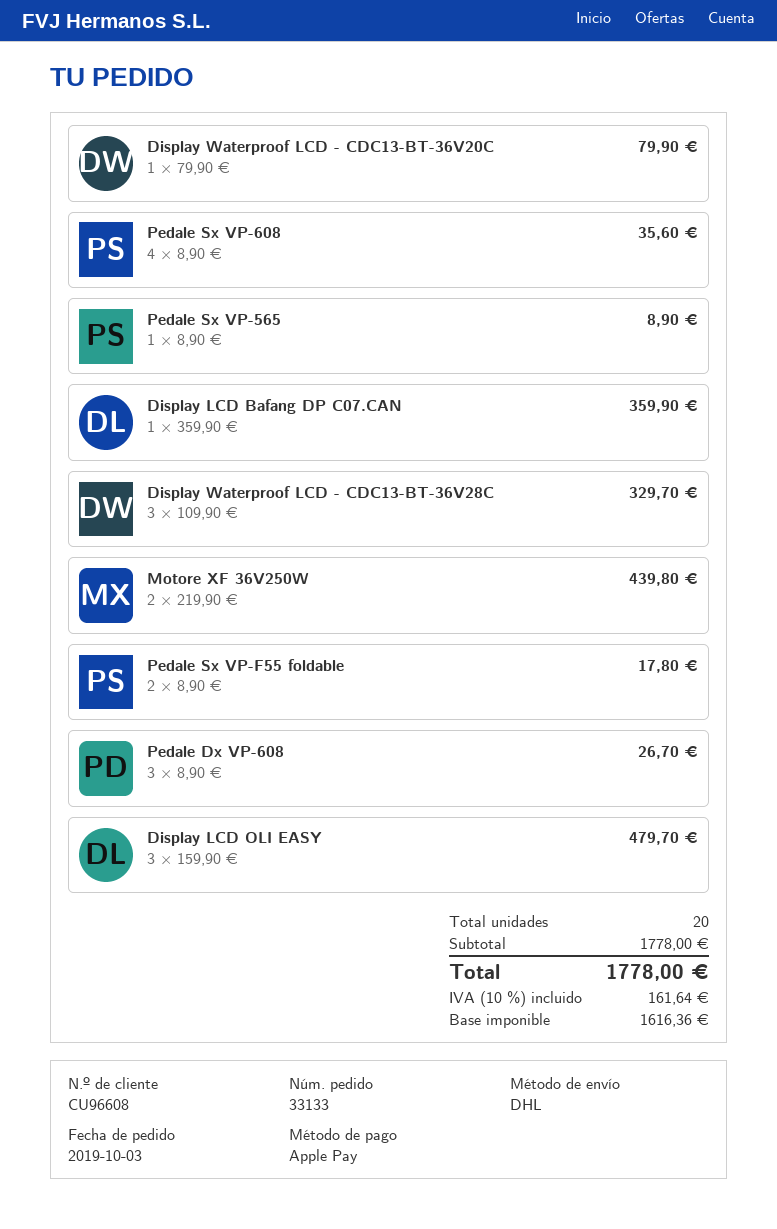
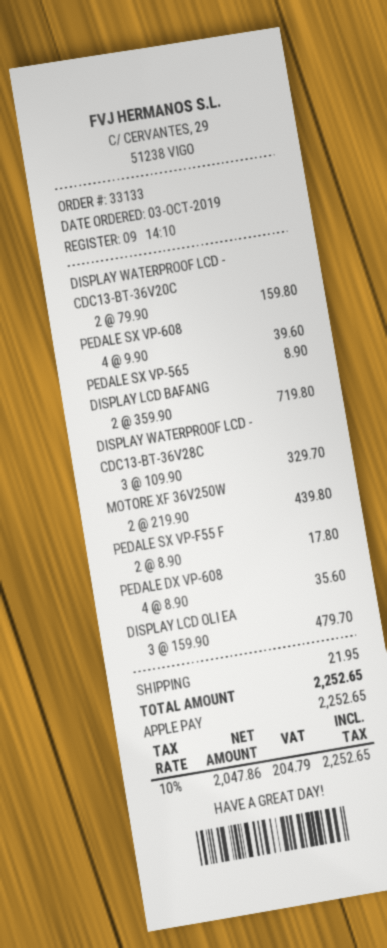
Display Waterproof LCD - CDC13-BT-36V20C: 1 x 79.90 = 79.90 -> 2 x 79.90 = 159.80
Pedale Sx VP-608: 4 x 8.90 = 35.60 -> 4 x 9.90 = 39.60
Display LCD Bafang DP C07.CAN: 1 x 359.90 = 359.90 -> 2 x 359.90 = 719.80
Pedale Dx VP-608: 3 x 8.90 = 26.70 -> 4 x 8.90 = 35.60
shipping: none -> 21.95
net: 1616.36 -> 2047.86
tax: 10% = 161.64 -> 10% = 204.79
total: 1778.00 -> 2252.65

